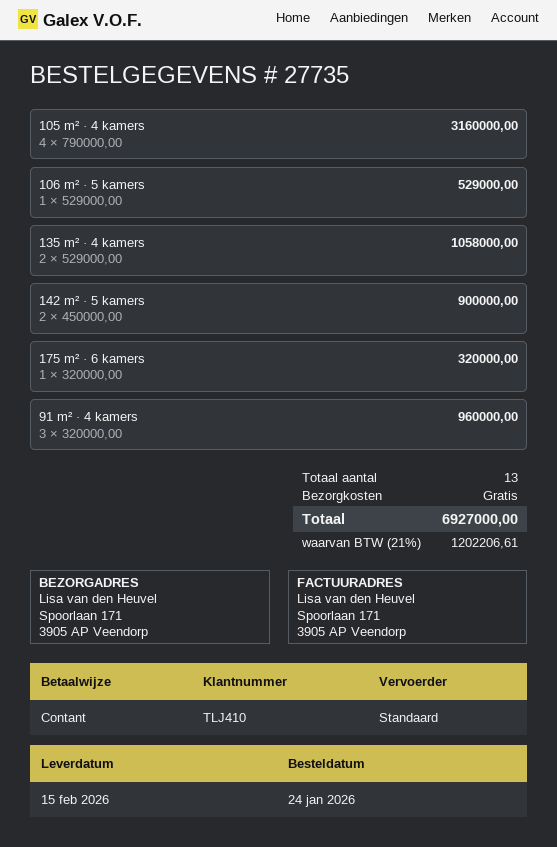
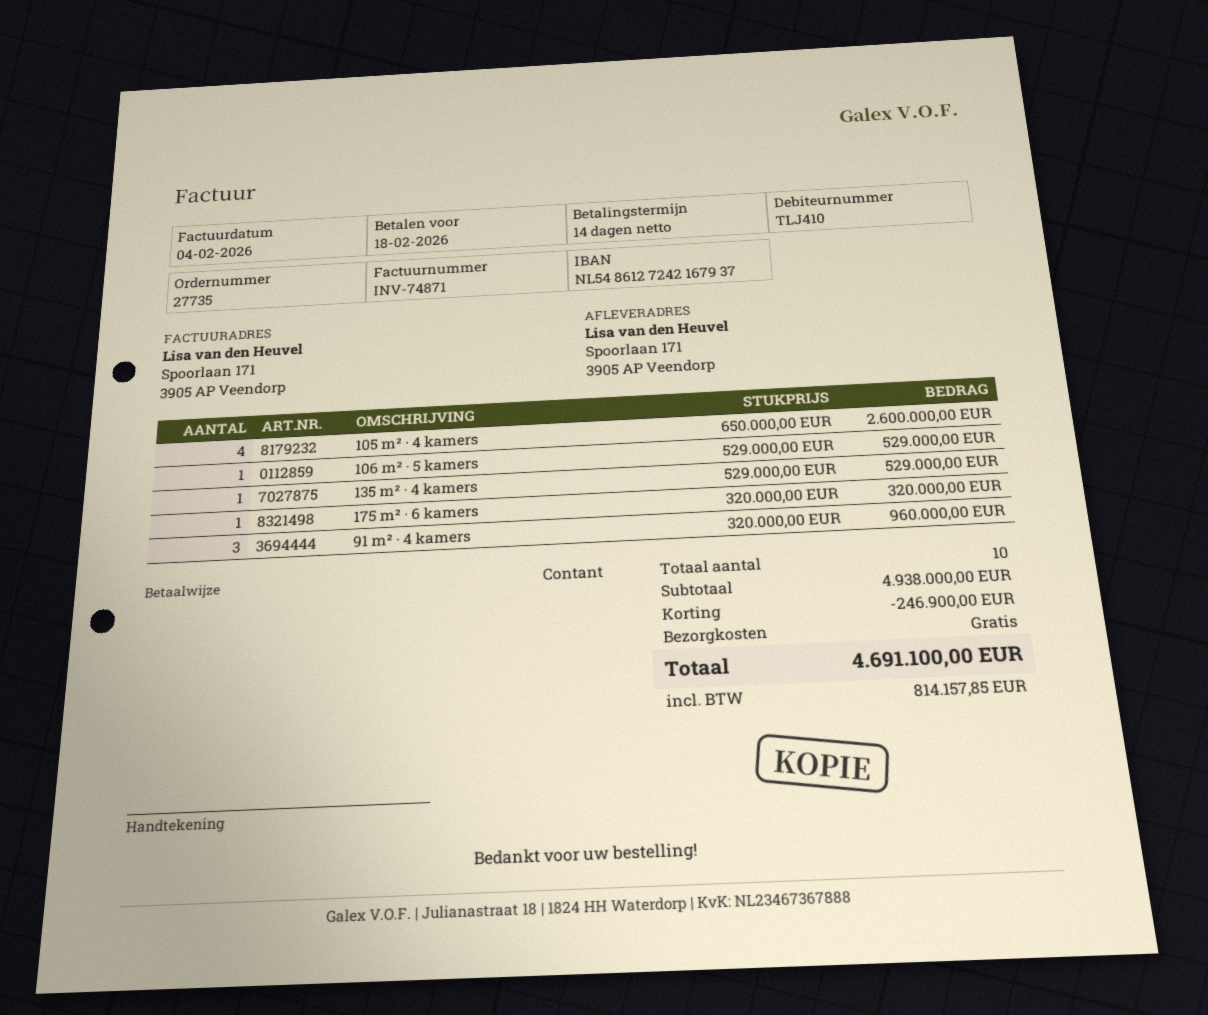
105 m² · 4 kamers: 4 x 790000.00 = 3160000.00 -> 4 x 650000.00 = 2600000.00
135 m² · 4 kamers: 2 x 529000.00 = 1058000.00 -> 1 x 529000.00 = 529000.00
142 m² · 5 kamers: 2 x 450000.00 = 900000.00 -> none
total quantity: 13 -> 10
discount: none -> 246900.00
tax: 1202206.61 -> 814157.85
total: 6927000.00 -> 4691100.00

